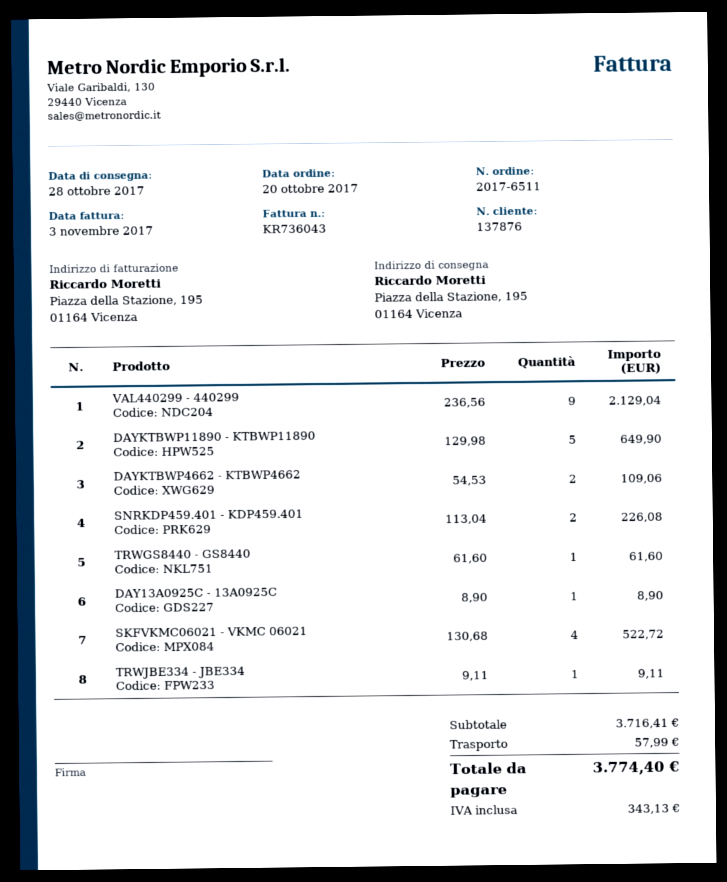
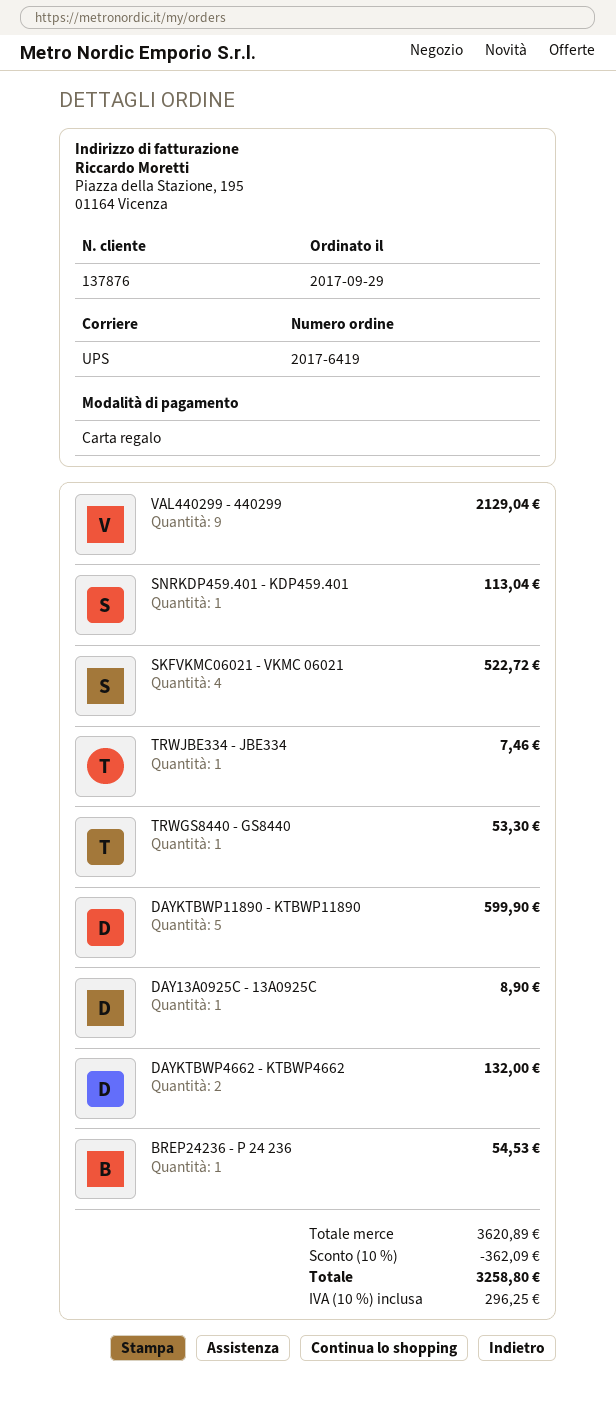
order number: 2017-6511 -> 2017-6419
order date: 2017-10-20 -> 2017-09-29
DAYKTBWP11890 - KTBWP11890: 5 for 649.90 -> 5 for 599.90
DAYKTBWP4662 - KTBWP4662: 2 for 109.06 -> 2 for 132.00
SNRKDP459.401 - KDP459.401: 2 for 226.08 -> 1 for 113.04
TRWGS8440 - GS8440: 1 for 61.60 -> 1 for 53.30
TRWJBE334 - JBE334: 1 for 9.11 -> 1 for 7.46
BREP24236 - P 24 236: none -> 1 for 54.53
subtotal: 3716.41 -> 3620.89
discount: none -> 10% = 362.09
shipping: 57.99 -> none
tax: 343.13 -> 296.25
total: 3774.40 -> 3258.80

